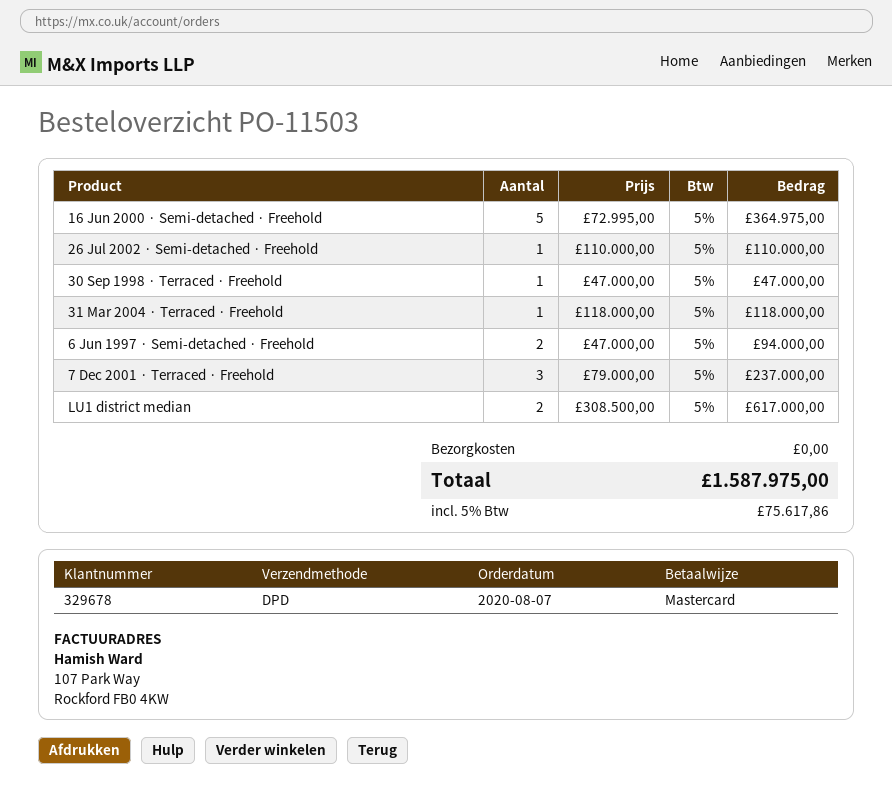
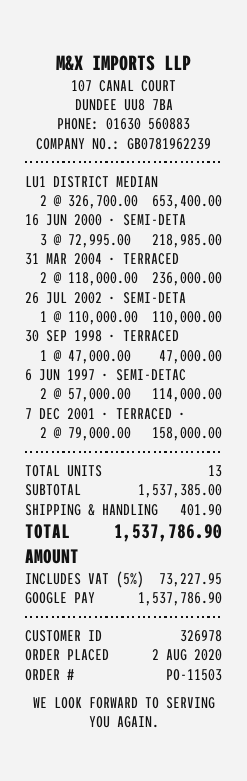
order date: 2020-08-07 -> 2020-08-02
customer number: 329678 -> 326978
payment method: Mastercard -> Google Pay
16 Jun 2000 · Semi-detached · Freehold: 5 x 72995.00 = 364975.00 -> 3 x 72995.00 = 218985.00
31 Mar 2004 · Terraced · Freehold: 1 x 118000.00 = 118000.00 -> 2 x 118000.00 = 236000.00
6 Jun 1997 · Semi-detached · Freehold: 2 x 47000.00 = 94000.00 -> 2 x 57000.00 = 114000.00
7 Dec 2001 · Terraced · Freehold: 3 x 79000.00 = 237000.00 -> 2 x 79000.00 = 158000.00
LU1 district median: 2 x 308500.00 = 617000.00 -> 2 x 326700.00 = 653400.00
shipping: 0.00 -> 401.90
tax: 5% = 75617.86 -> 5% = 73227.95
total: 1587975.00 -> 1537786.90

